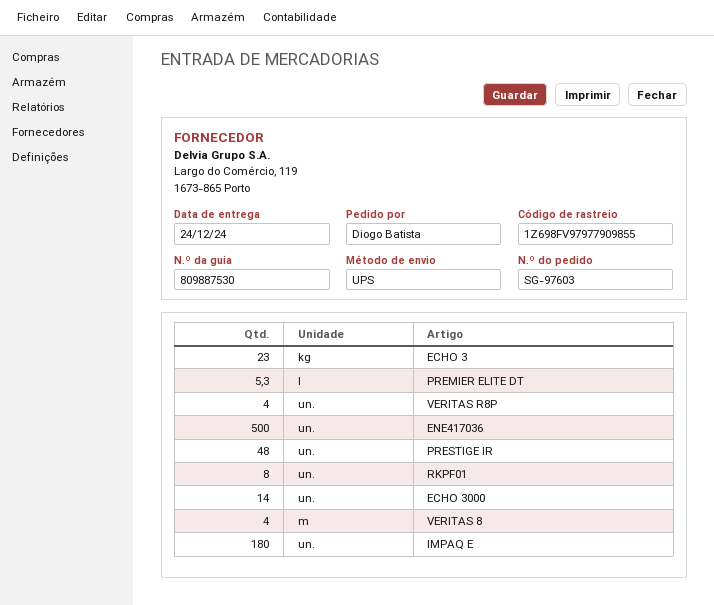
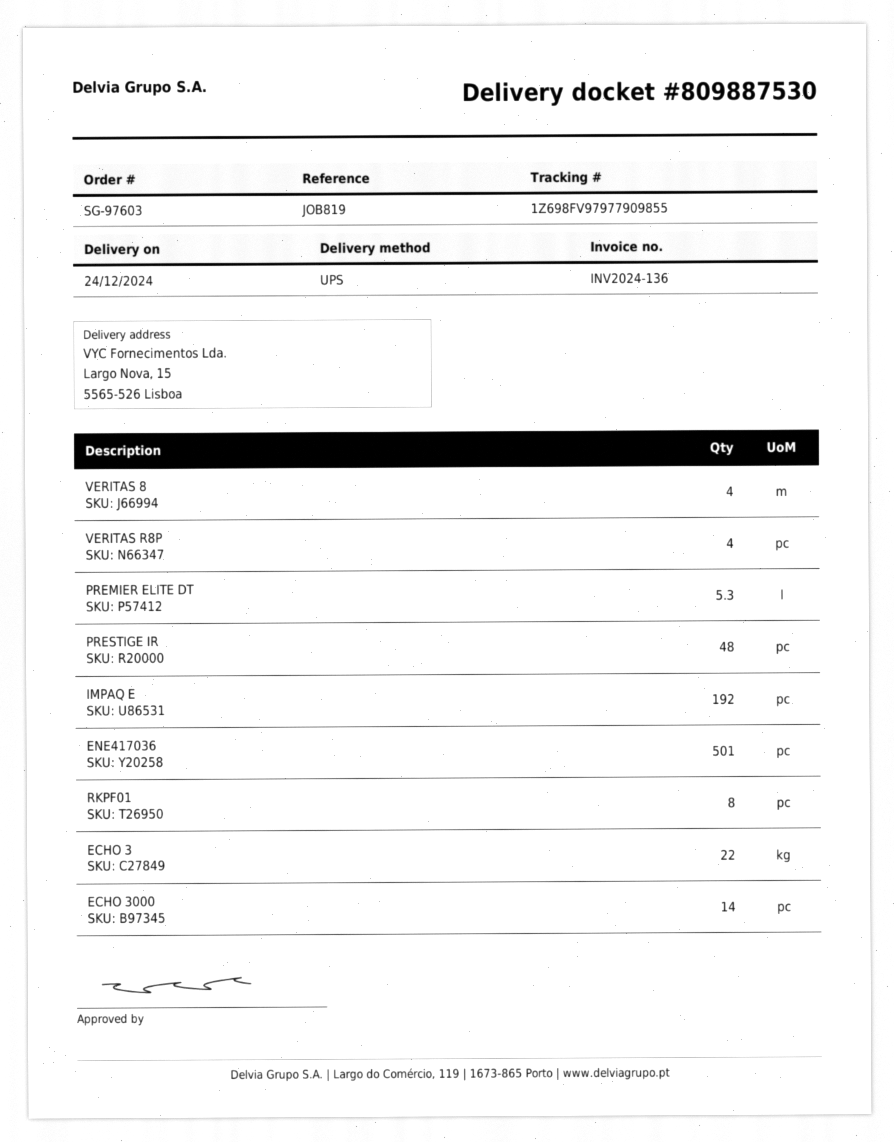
ECHO 3: 23 -> 22
ENE417036: 500 -> 501
IMPAQ E: 180 -> 192

